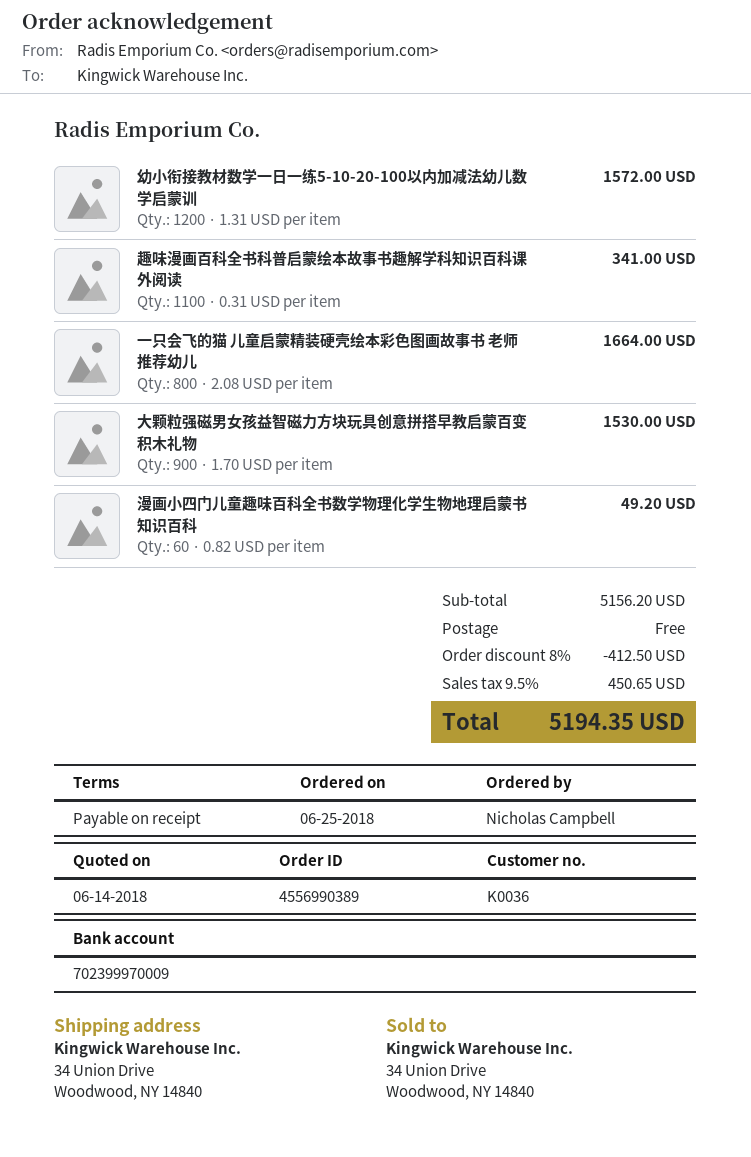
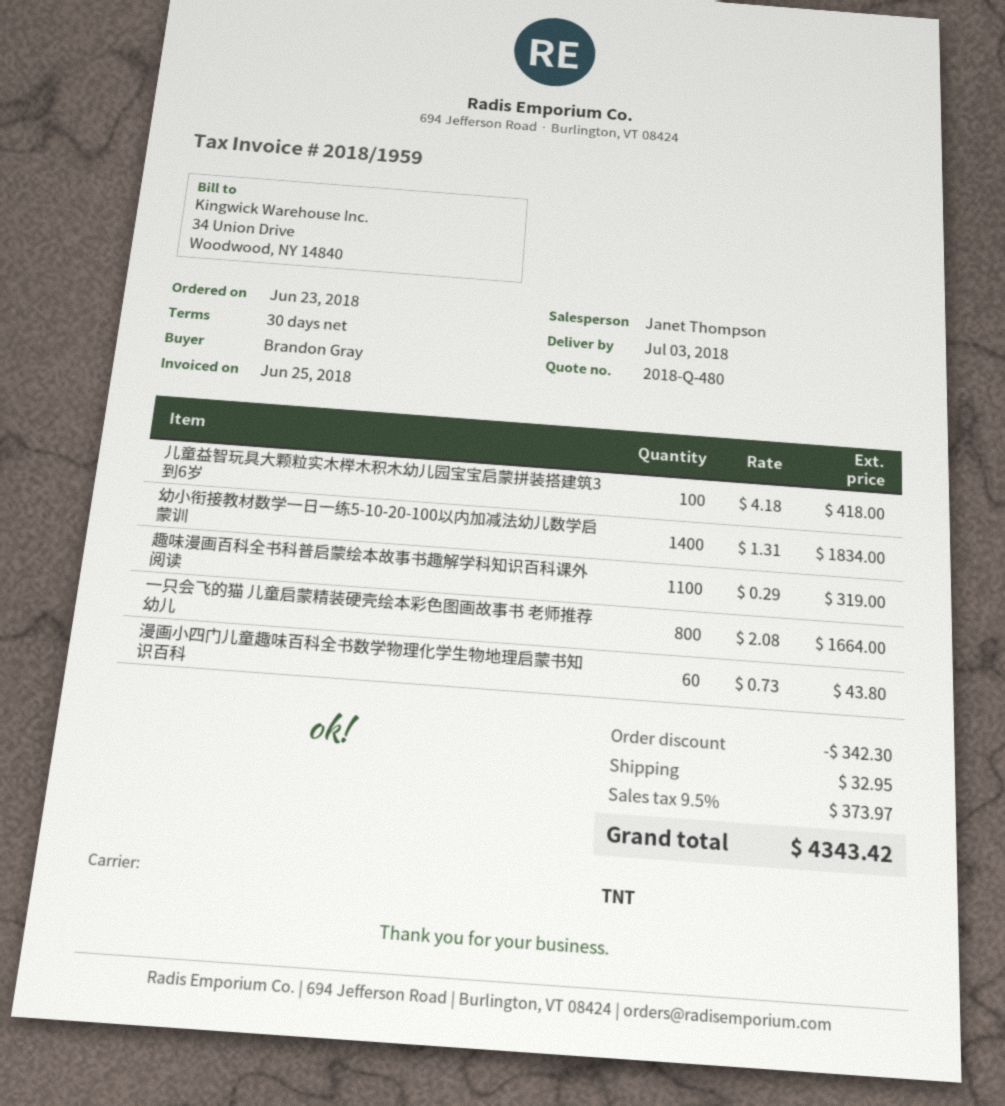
order date: 2018-06-25 -> 2018-06-23
payment terms: on receipt -> 30 days
ordered by: Nicholas Campbell -> Brandon Gray
幼小衔接教材数学一日一练5-10-20-100以内加减法幼儿数学启蒙训: 1200 x 1.31 = 1572.00 -> 1400 x 1.31 = 1834.00
趣味漫画百科全书科普启蒙绘本故事书趣解学科知识百科课外阅读: 1100 x 0.31 = 341.00 -> 1100 x 0.29 = 319.00
大颗粒强磁男女孩益智磁力方块玩具创意拼搭早教启蒙百变积木礼物: 900 x 1.70 = 1530.00 -> none
漫画小四门儿童趣味百科全书数学物理化学生物地理启蒙书知识百科: 60 x 0.82 = 49.20 -> 60 x 0.73 = 43.80
儿童益智玩具大颗粒实木榉木积木幼儿园宝宝启蒙拼装搭建筑3到6岁: none -> 100 x 4.18 = 418.00
discount: 412.50 -> 342.30
shipping: 0.00 -> 32.95
tax: 9.5% = 450.65 -> 9.5% = 373.97
total: 5194.35 -> 4343.42

